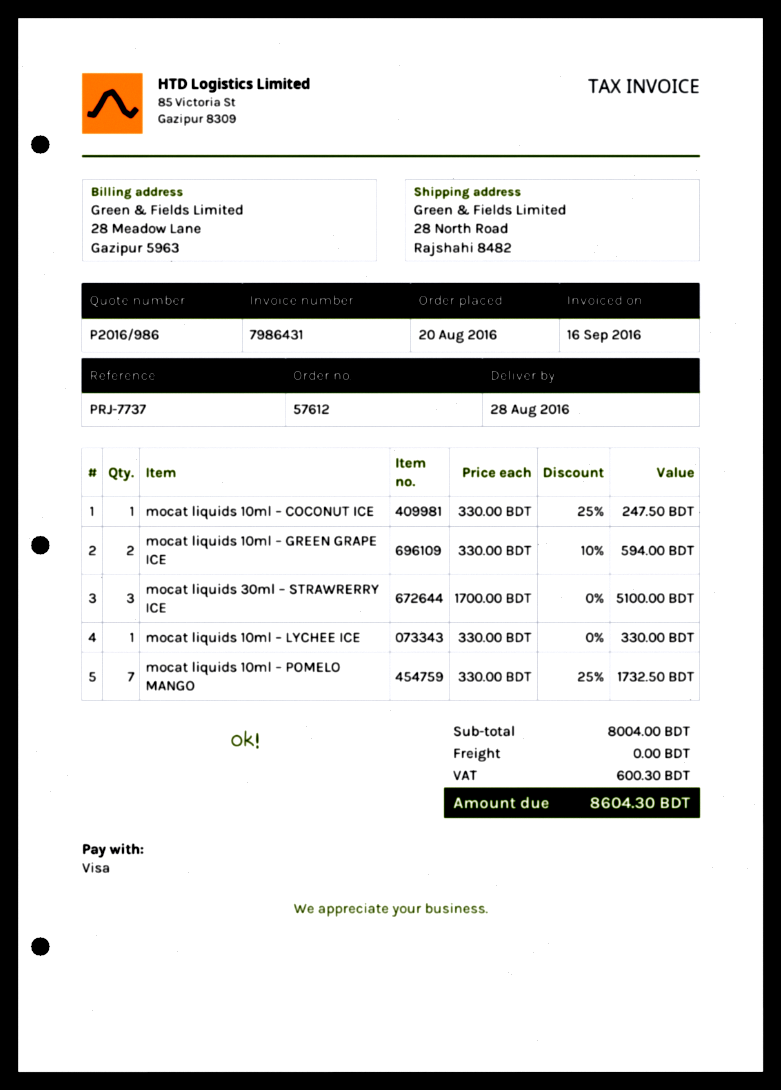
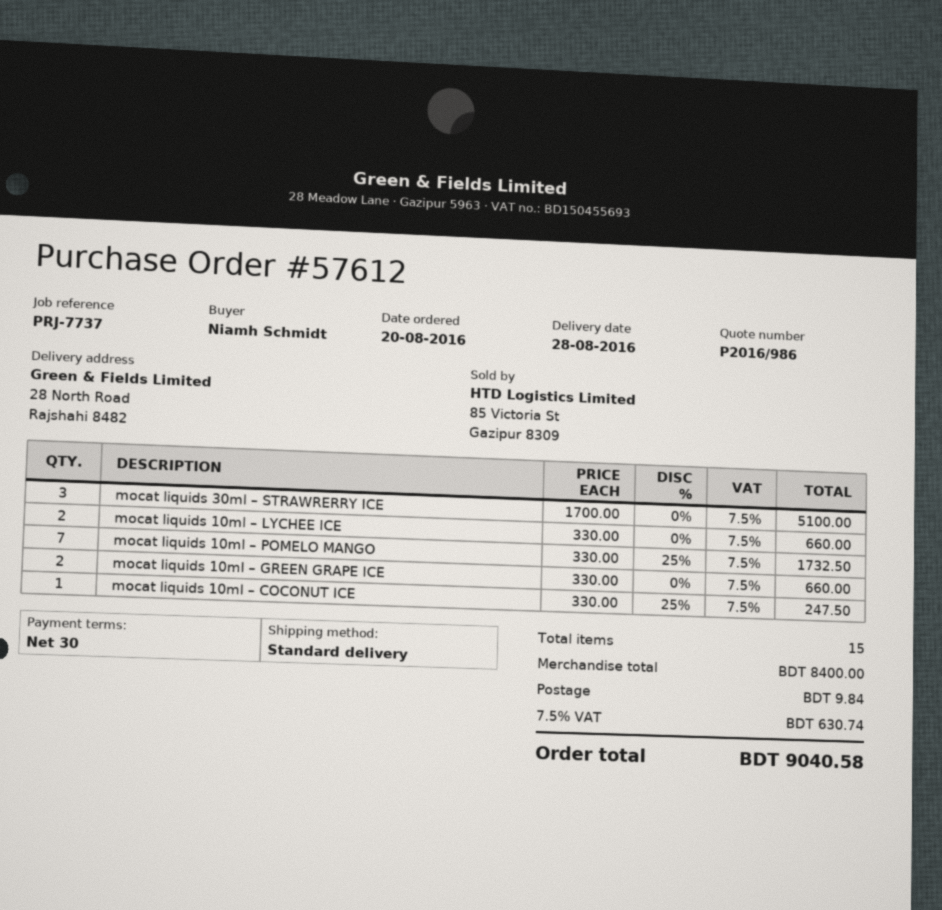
mocat liquids 10ml – GREEN GRAPE ICE: 2 x 330.00 - 10% = 594.00 -> 2 x 330.00 = 660.00
mocat liquids 10ml – LYCHEE ICE: 1 x 330.00 = 330.00 -> 2 x 330.00 = 660.00
subtotal: 8004.00 -> 8400.00
shipping: 0.00 -> 9.84
tax: 600.30 -> 630.74
total: 8604.30 -> 9040.58

